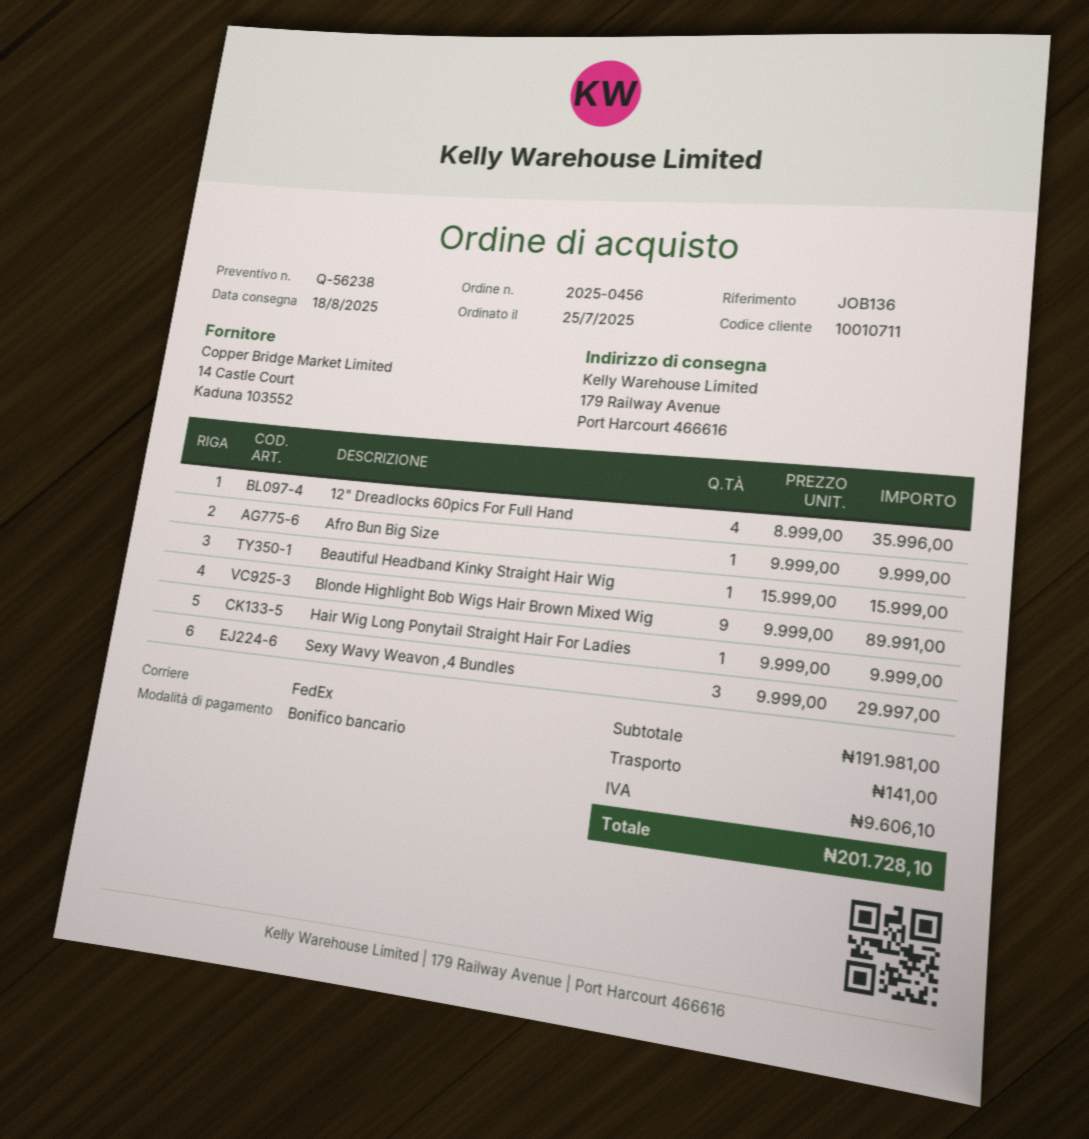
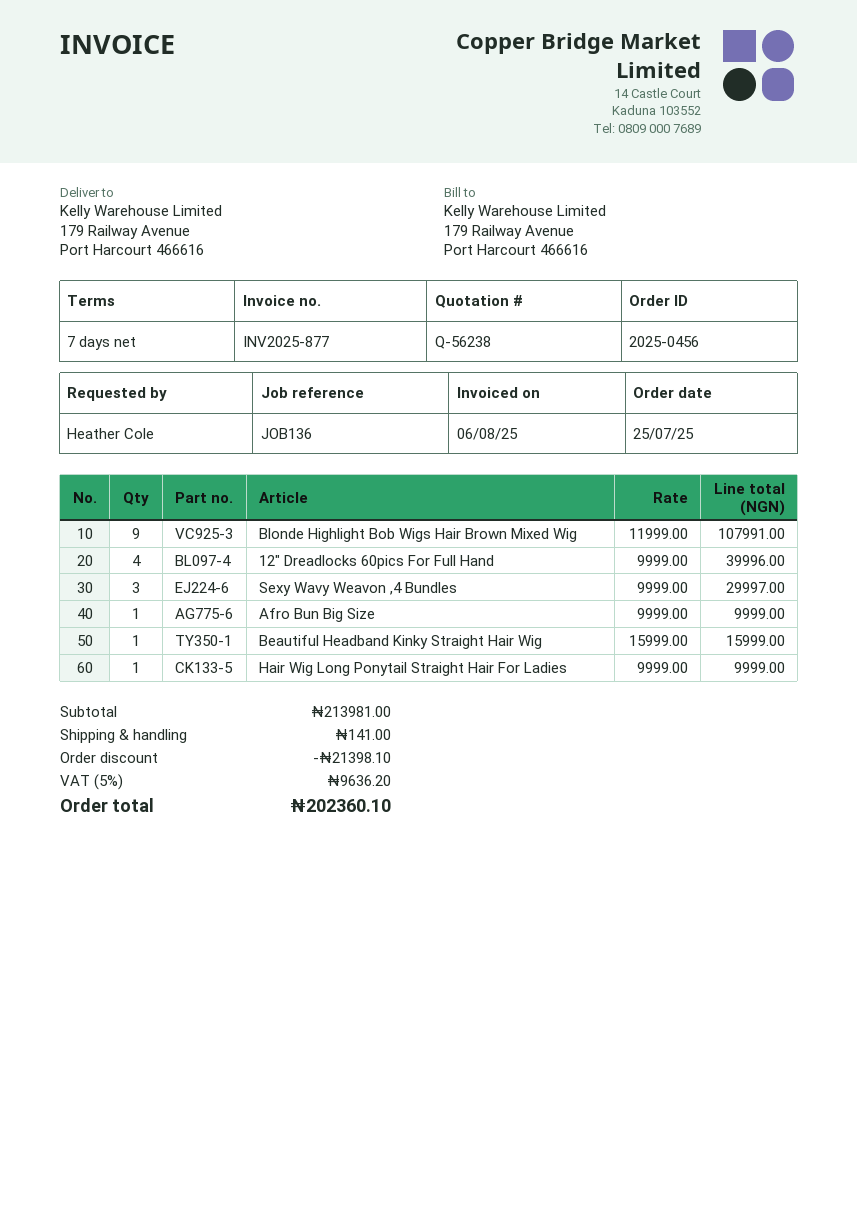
12" Dreadlocks 60pics For Full Hand: 4 x 8999.00 = 35996.00 -> 4 x 9999.00 = 39996.00
Blonde Highlight Bob Wigs Hair Brown Mixed Wig: 9 x 9999.00 = 89991.00 -> 9 x 11999.00 = 107991.00
subtotal: 191981.00 -> 213981.00
discount: none -> 21398.10
tax: 9606.10 -> 9636.20
total: 201728.10 -> 202360.10

